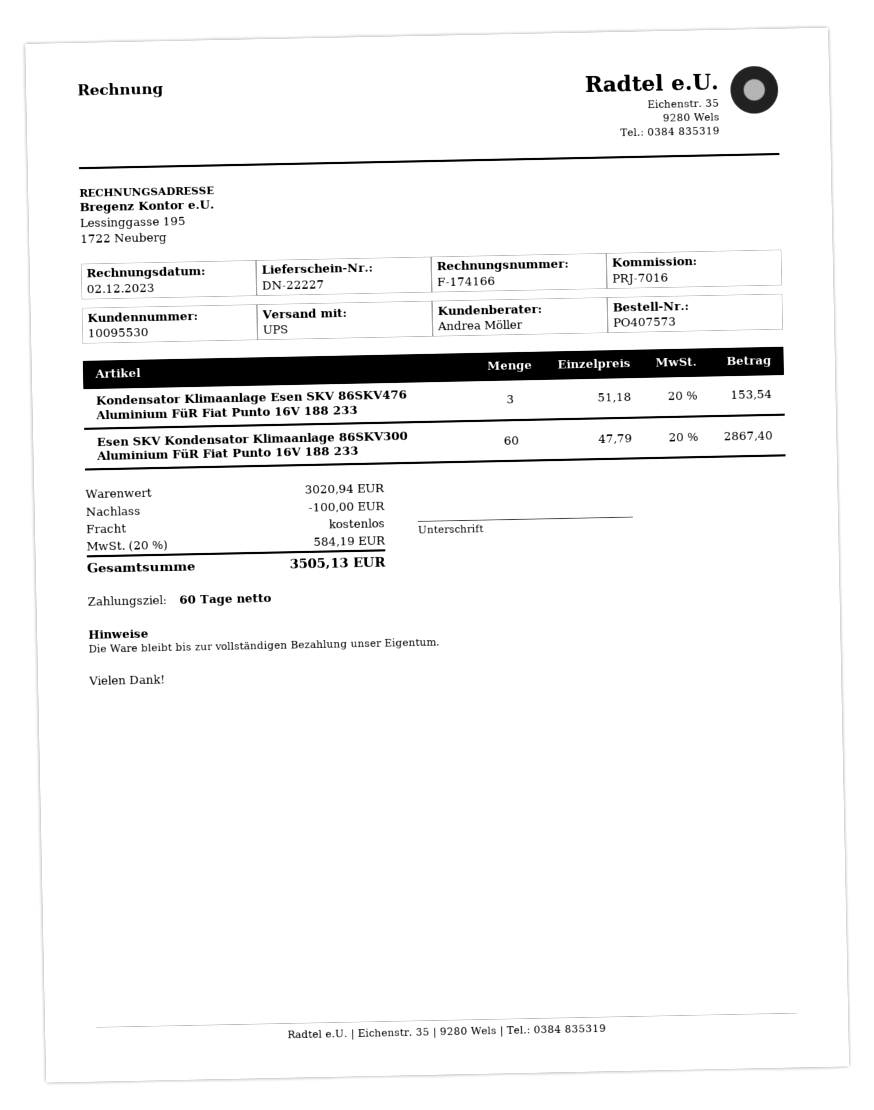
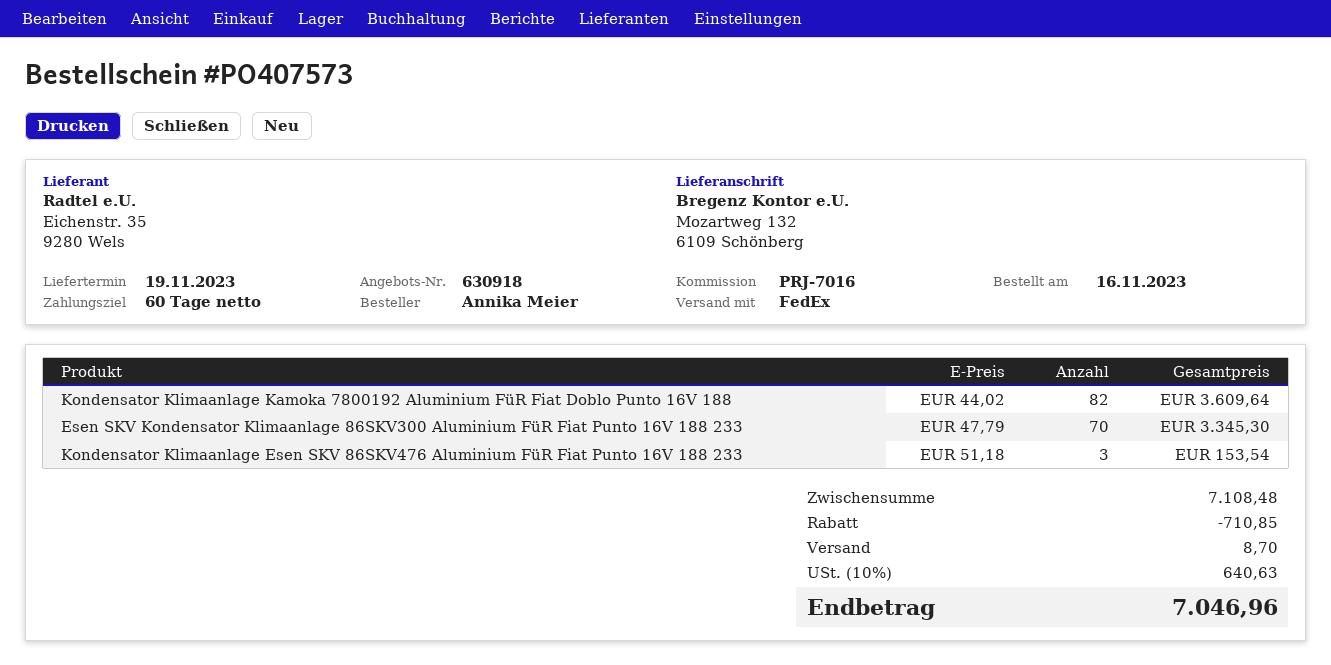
shipping method: UPS -> FedEx
Esen SKV Kondensator Klimaanlage 86SKV300 Aluminium FüR Fiat Punto 16V 188 233: 60 x 47.79 = 2867.40 -> 70 x 47.79 = 3345.30
Kondensator Klimaanlage Kamoka 7800192 Aluminium FüR Fiat Doblo Punto 16V 188: none -> 82 x 44.02 = 3609.64
subtotal: 3020.94 -> 7108.48
discount: 100.00 -> 710.85
shipping: 0.00 -> 8.70
tax: 20% = 584.19 -> 10% = 640.63
total: 3505.13 -> 7046.96

